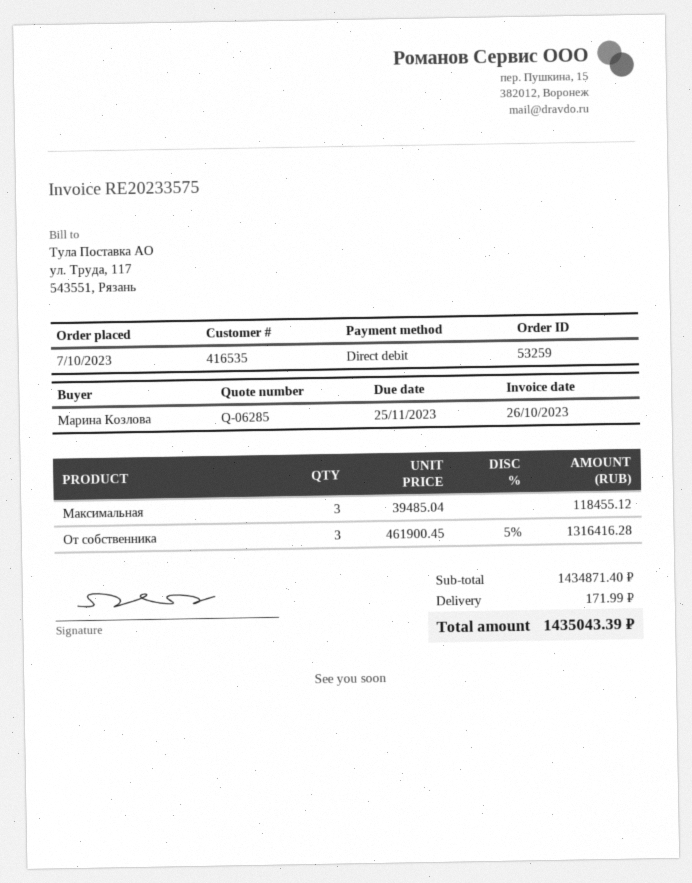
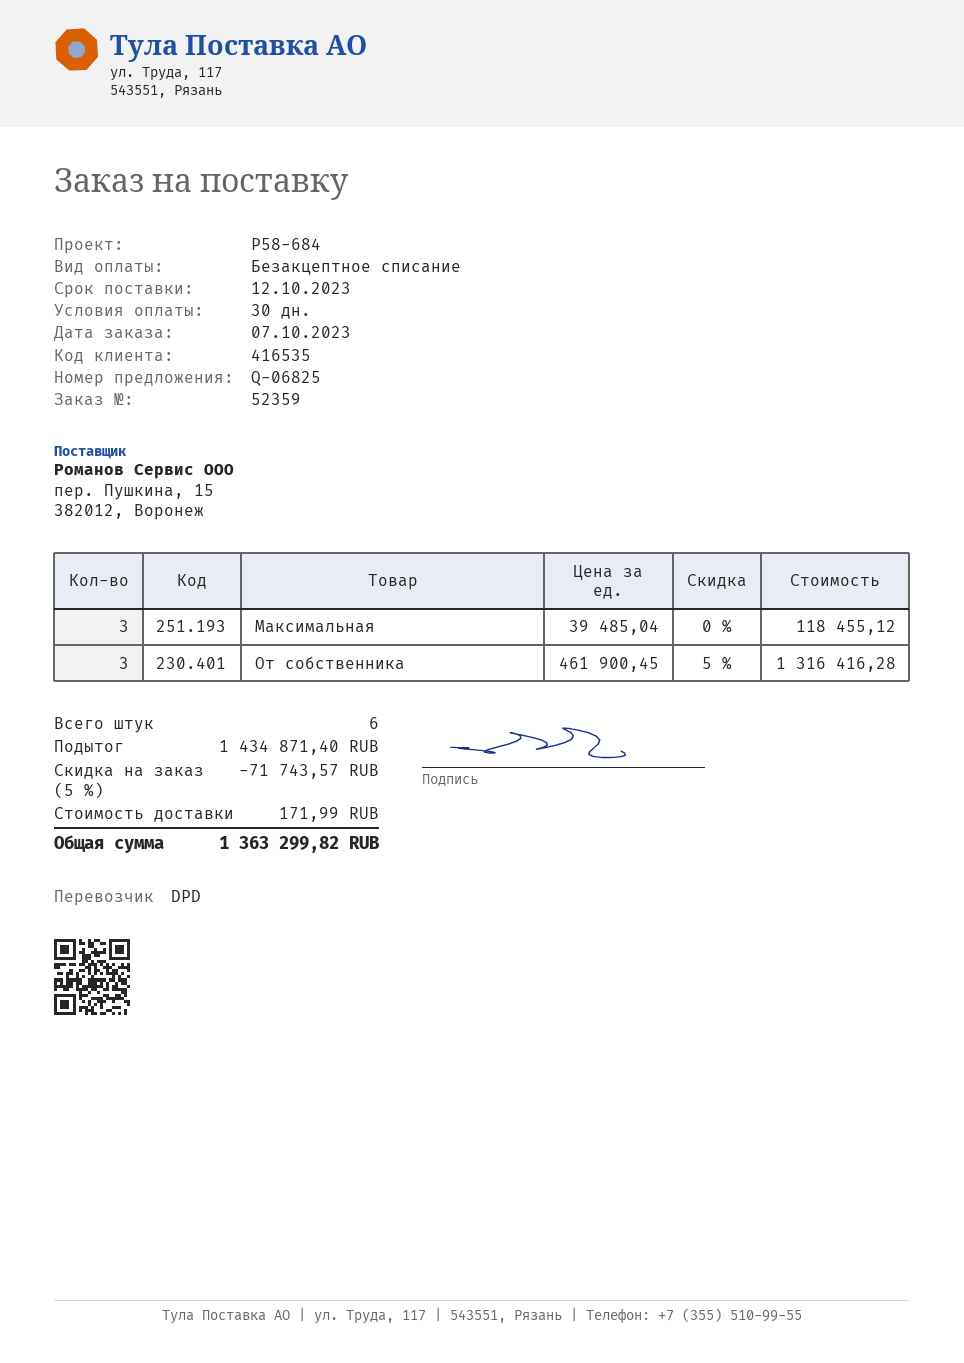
quote number: Q-06285 -> Q-06825
order number: 53259 -> 52359
discount: none -> 5% = 71743.57
total: 1435043.39 -> 1363299.82

